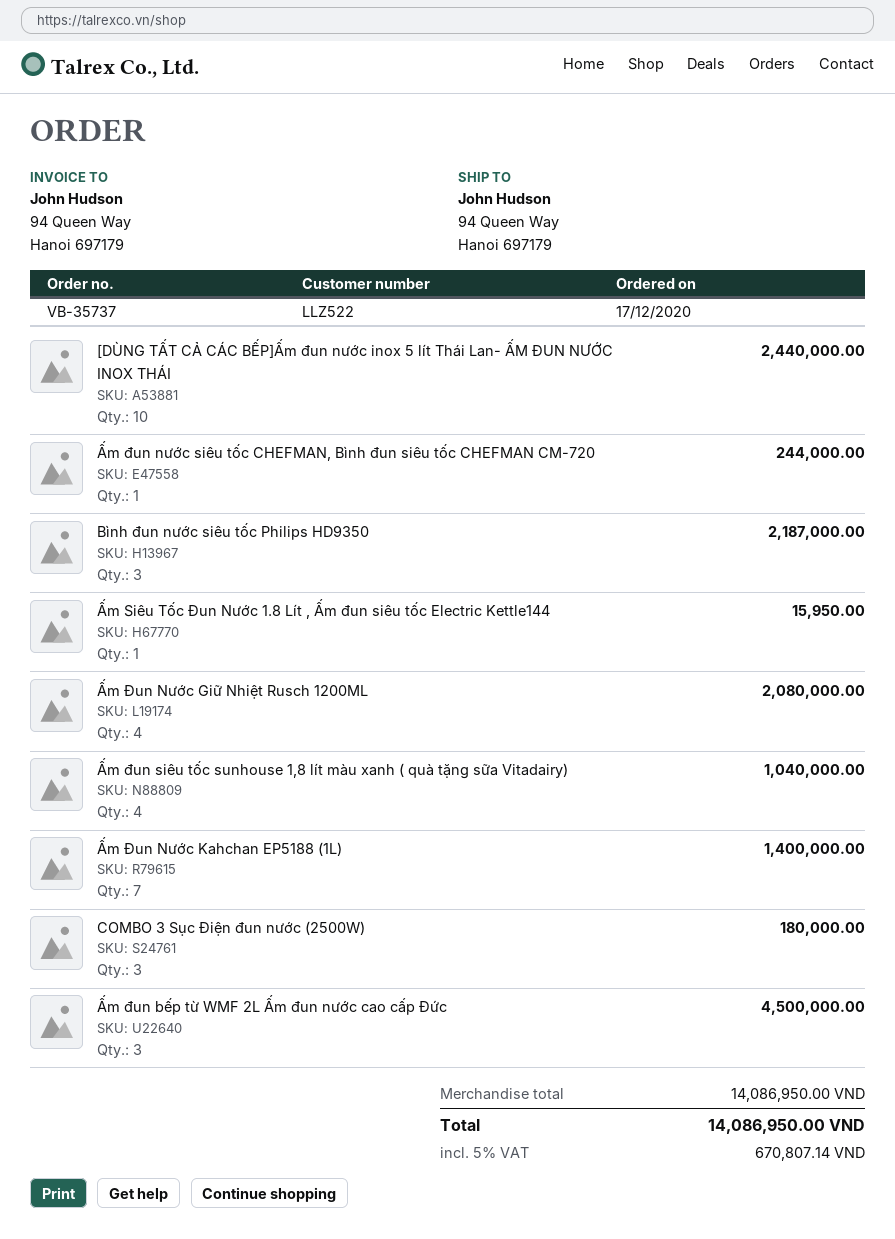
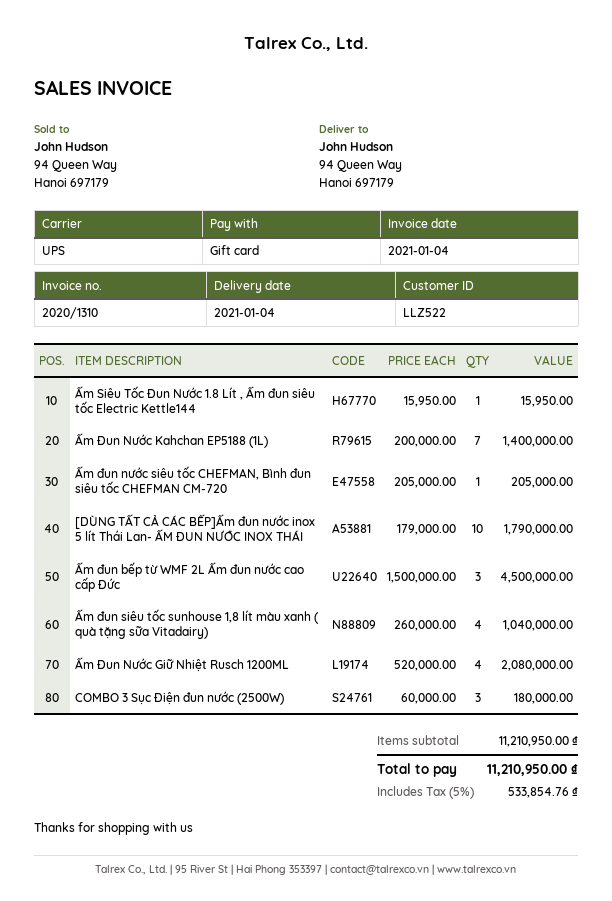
[DÙNG TẤT CẢ CÁC BẾP]Ấm đun nước inox 5 lít Thái Lan- ẤM ĐUN NƯỚC INOX THÁI: 10 for 2440000.00 -> 10 for 1790000.00
Ấm đun nước siêu tốc CHEFMAN, Bình đun siêu tốc CHEFMAN CM-720: 1 for 244000.00 -> 1 for 205000.00
Bình đun nước siêu tốc Philips HD9350: 3 for 2187000.00 -> none
subtotal: 14086950.00 -> 11210950.00
tax: 5% = 670807.14 -> 5% = 533854.76
total: 14086950.00 -> 11210950.00

